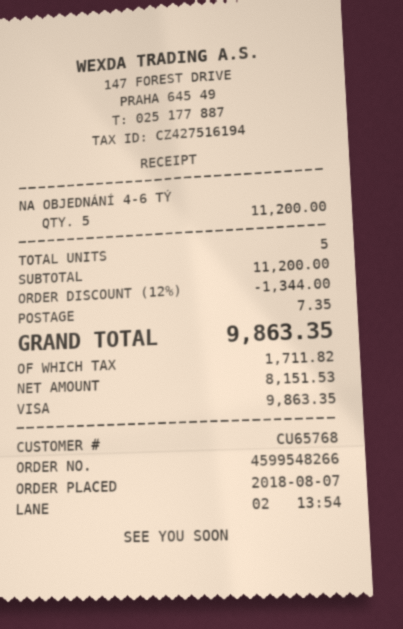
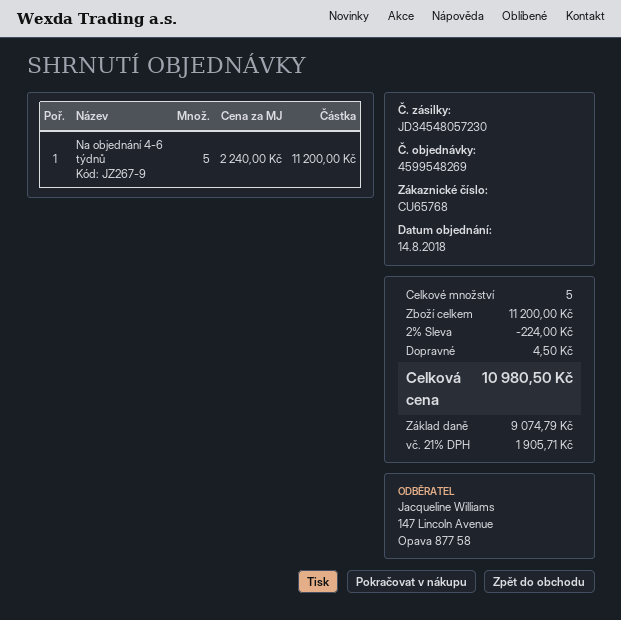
order number: 4599548266 -> 4599548269
order date: 2018-08-07 -> 2018-08-14
discount: 12% = 1344.00 -> 2% = 224.00
shipping: 7.35 -> 4.50
net: 8151.53 -> 9074.79
tax: 1711.82 -> 1905.71
total: 9863.35 -> 10980.50

